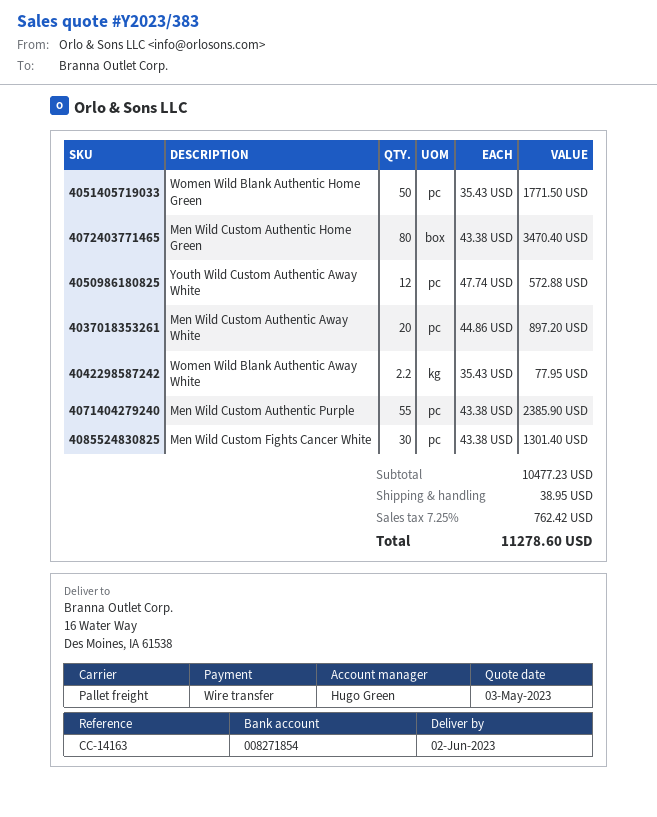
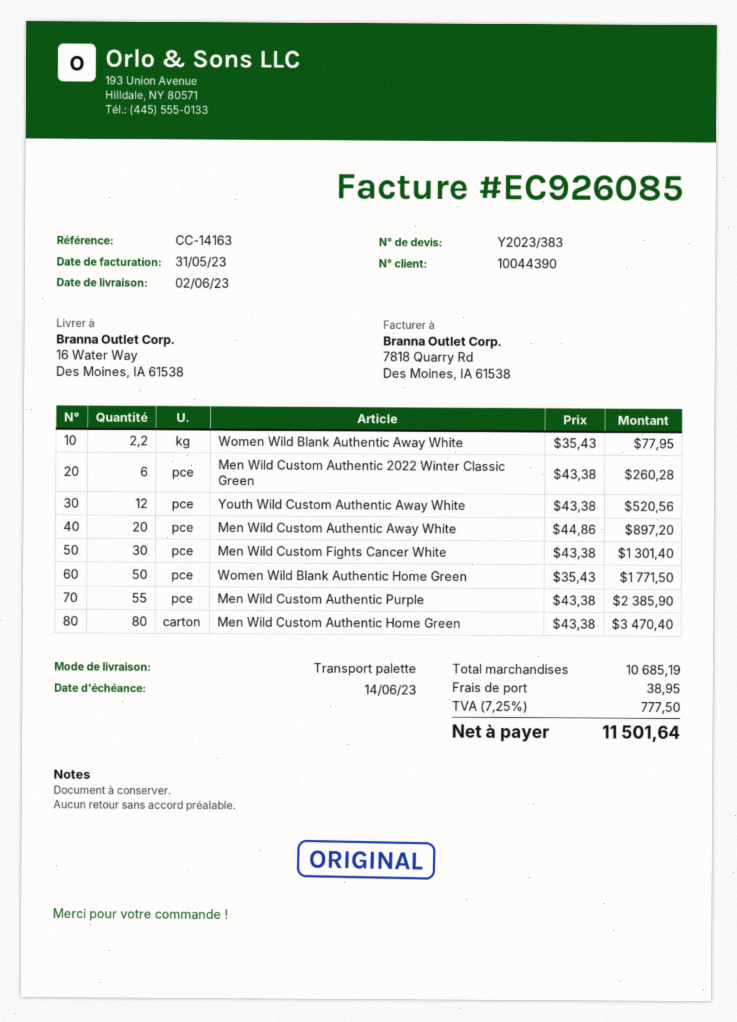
Youth Wild Custom Authentic Away White: 12 x 47.74 = 572.88 -> 12 x 43.38 = 520.56
Men Wild Custom Authentic 2022 Winter Classic Green: none -> 6 x 43.38 = 260.28
subtotal: 10477.23 -> 10685.19
tax: 7.25% = 762.42 -> 7.25% = 777.50
total: 11278.60 -> 11501.64

